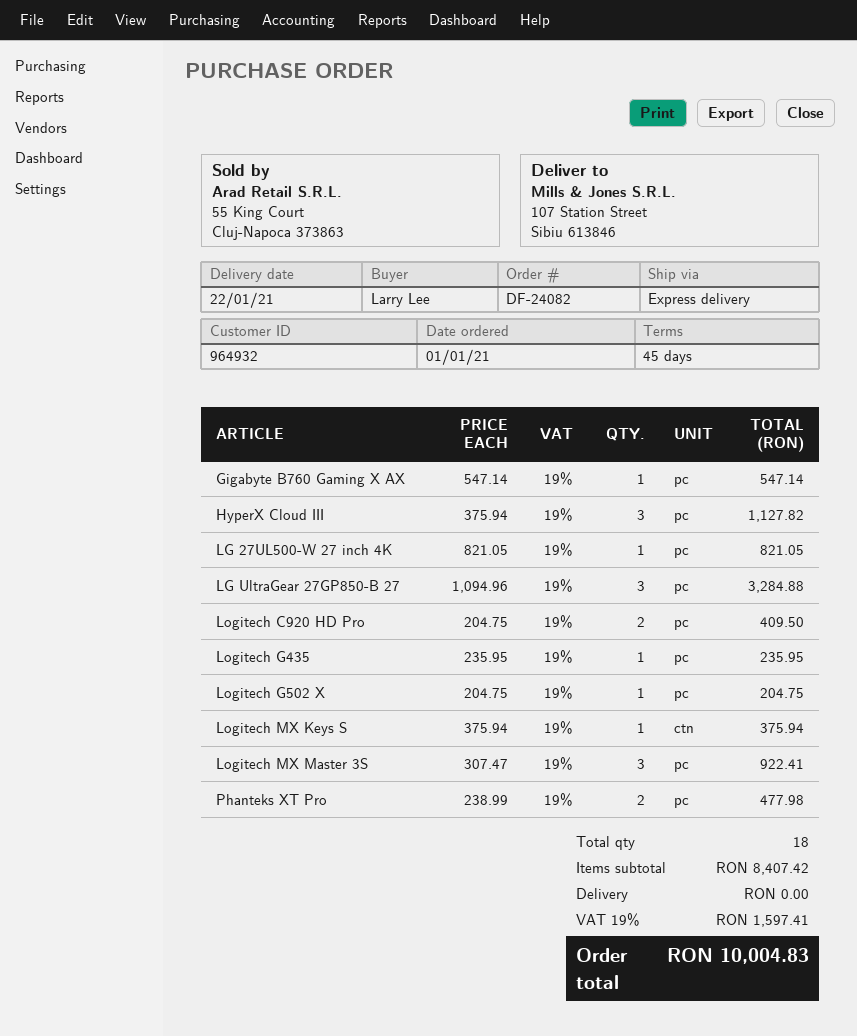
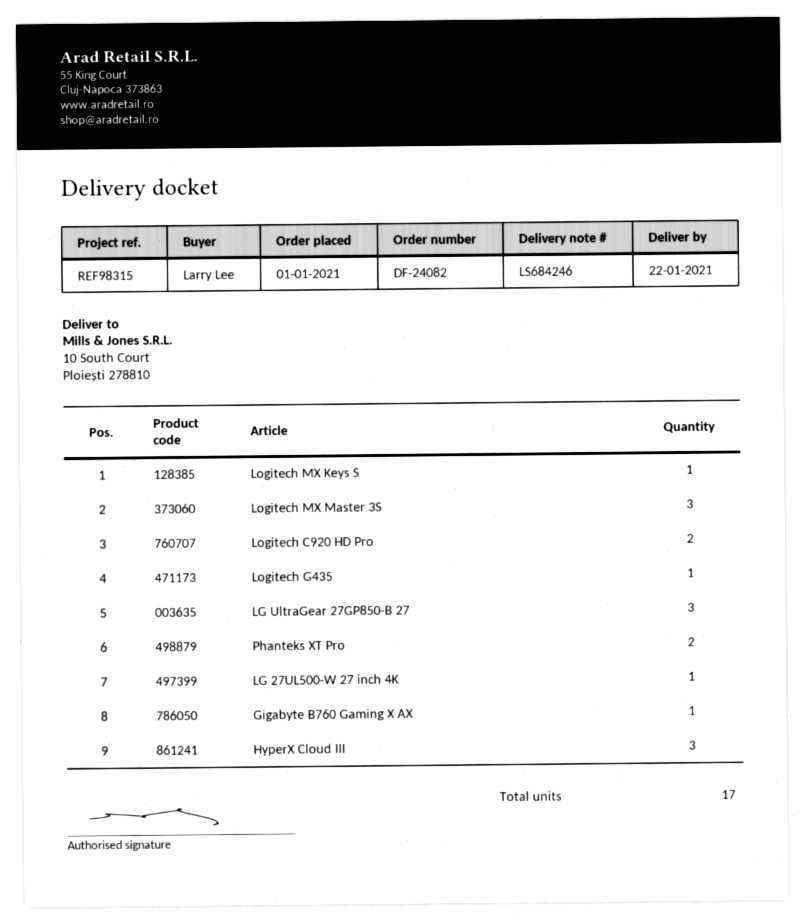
ship to: 107 Station Street, Sibiu 613846 -> 10 South Court, Ploiești 278810
Logitech G502 X: 1 -> none
total quantity: 18 -> 17

